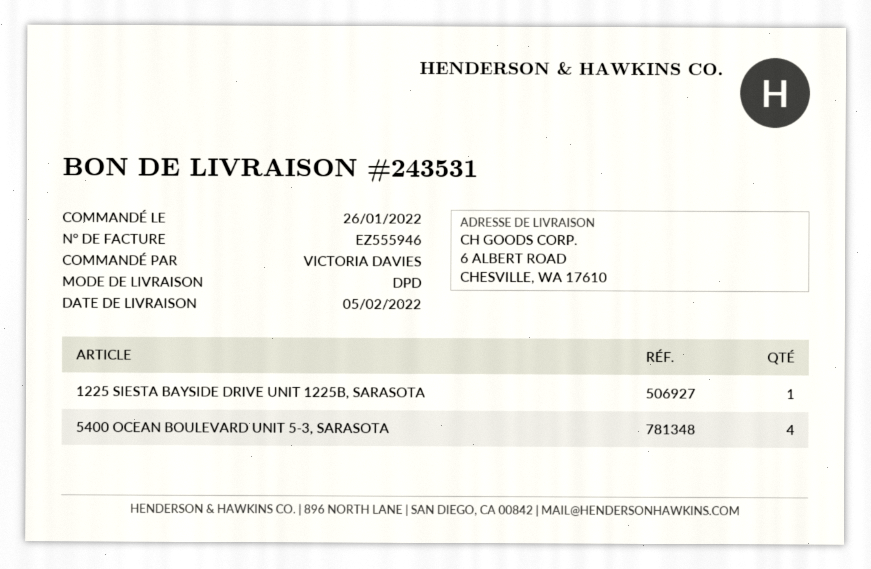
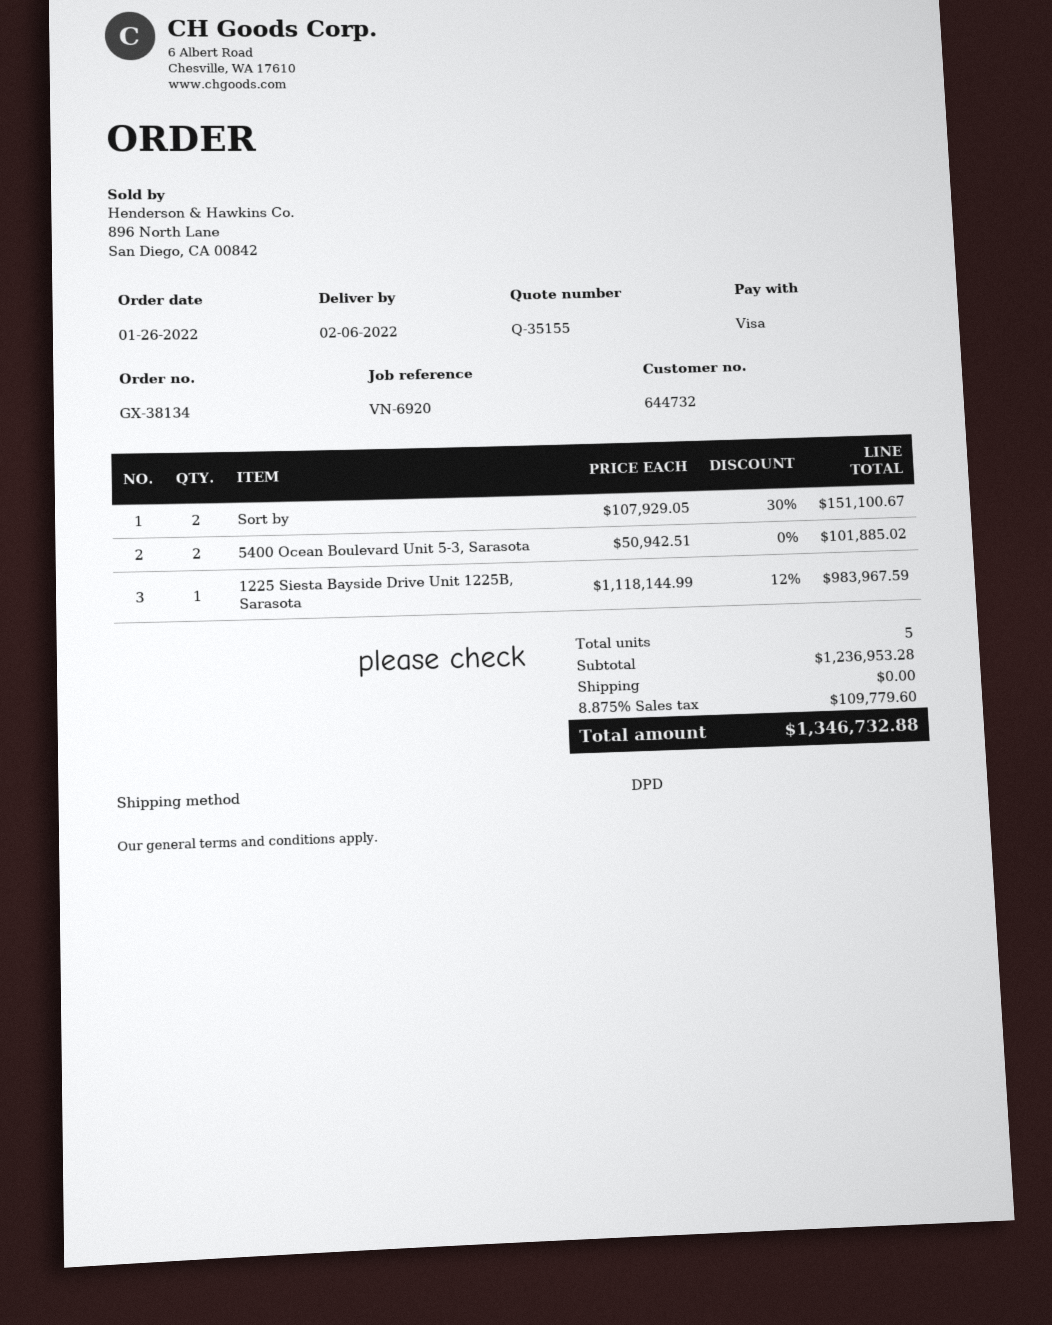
delivery date: 2022-02-05 -> 2022-02-06
5400 OCEAN BOULEVARD UNIT 5-3, SARASOTA: 4 -> 2
Sort by: none -> 2

